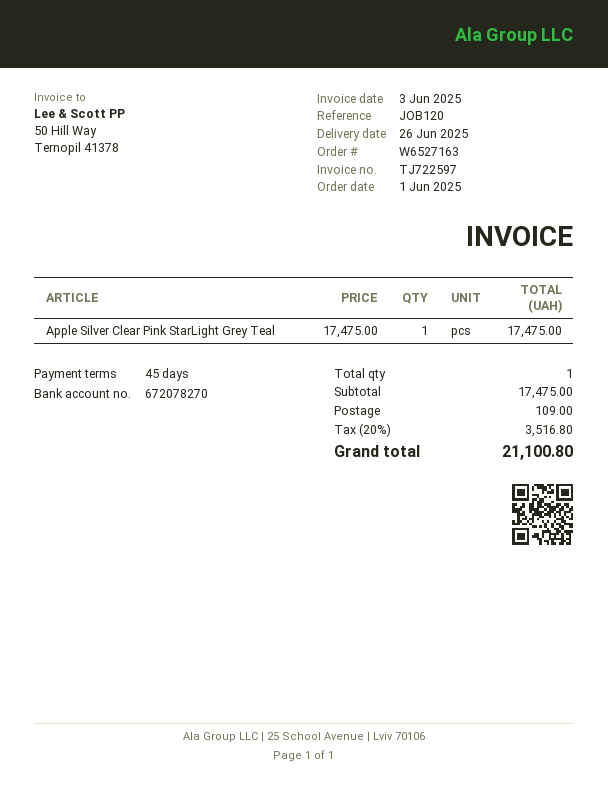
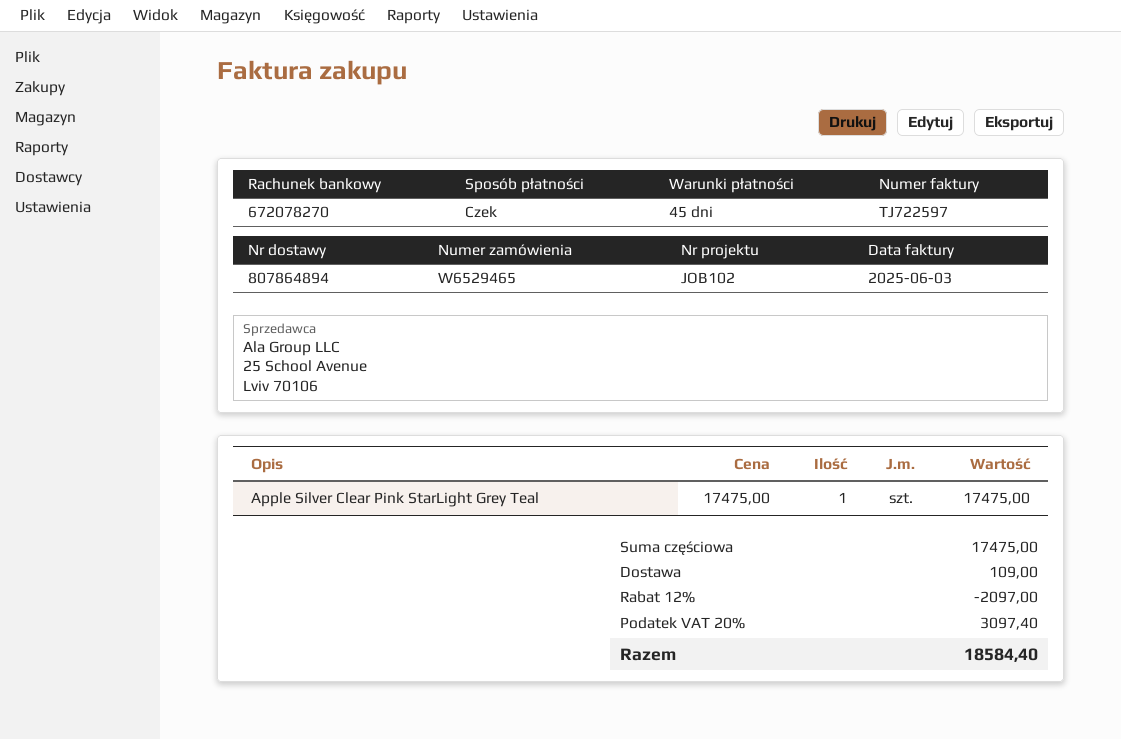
order number: W6527163 -> W6529465
reference: JOB120 -> JOB102
discount: none -> 12% = 2097.00
tax: 20% = 3516.80 -> 20% = 3097.40
total: 21100.80 -> 18584.40

